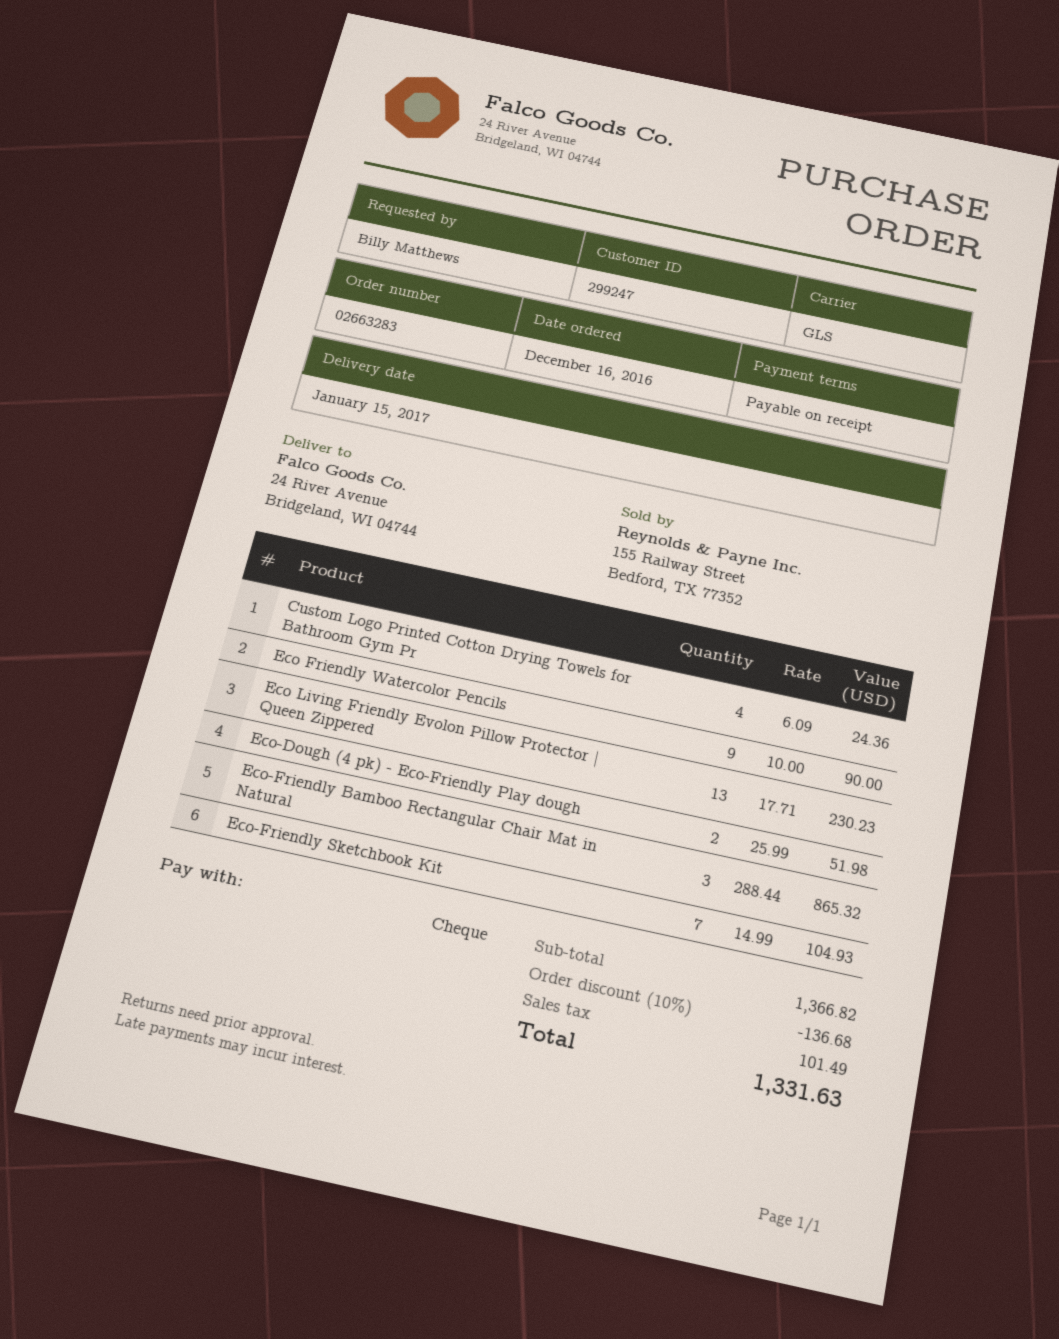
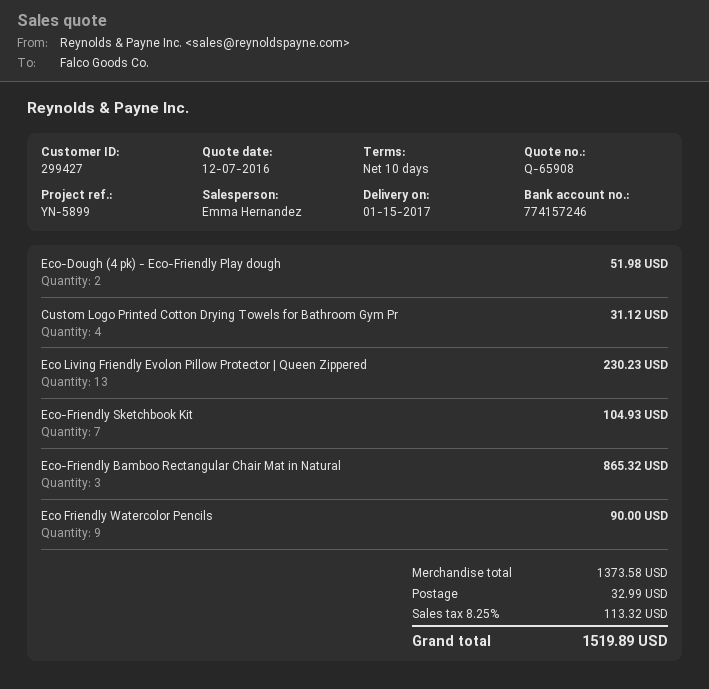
payment terms: on receipt -> 10 days
customer number: 299247 -> 299427
Custom Logo Printed Cotton Drying Towels for Bathroom Gym Pr: 4 for 24.36 -> 4 for 31.12
subtotal: 1366.82 -> 1373.58
discount: 10% = 136.68 -> none
shipping: none -> 32.99
tax: 101.49 -> 113.32
total: 1331.63 -> 1519.89

